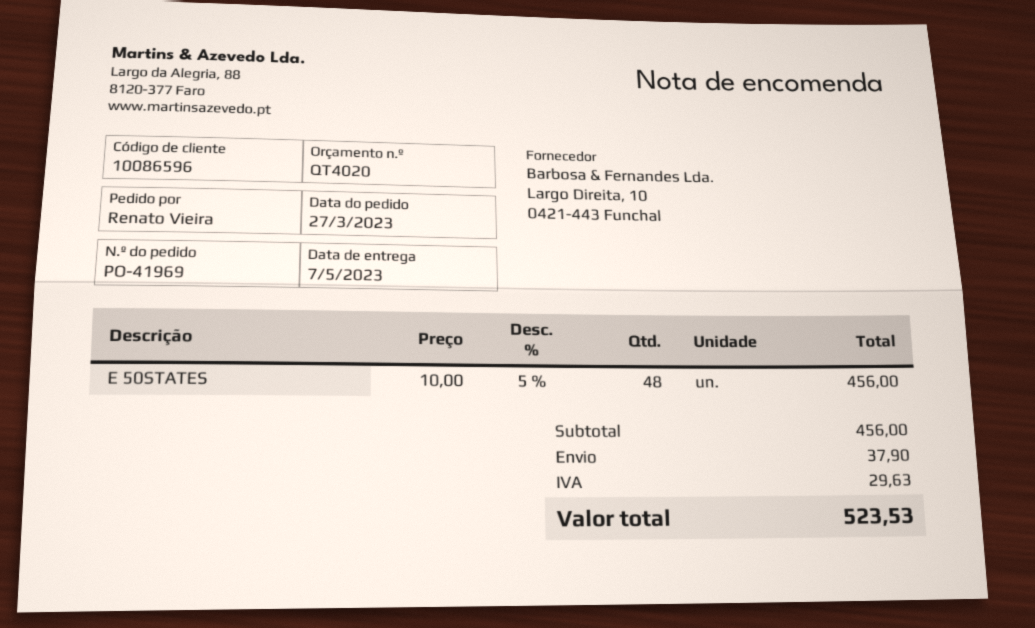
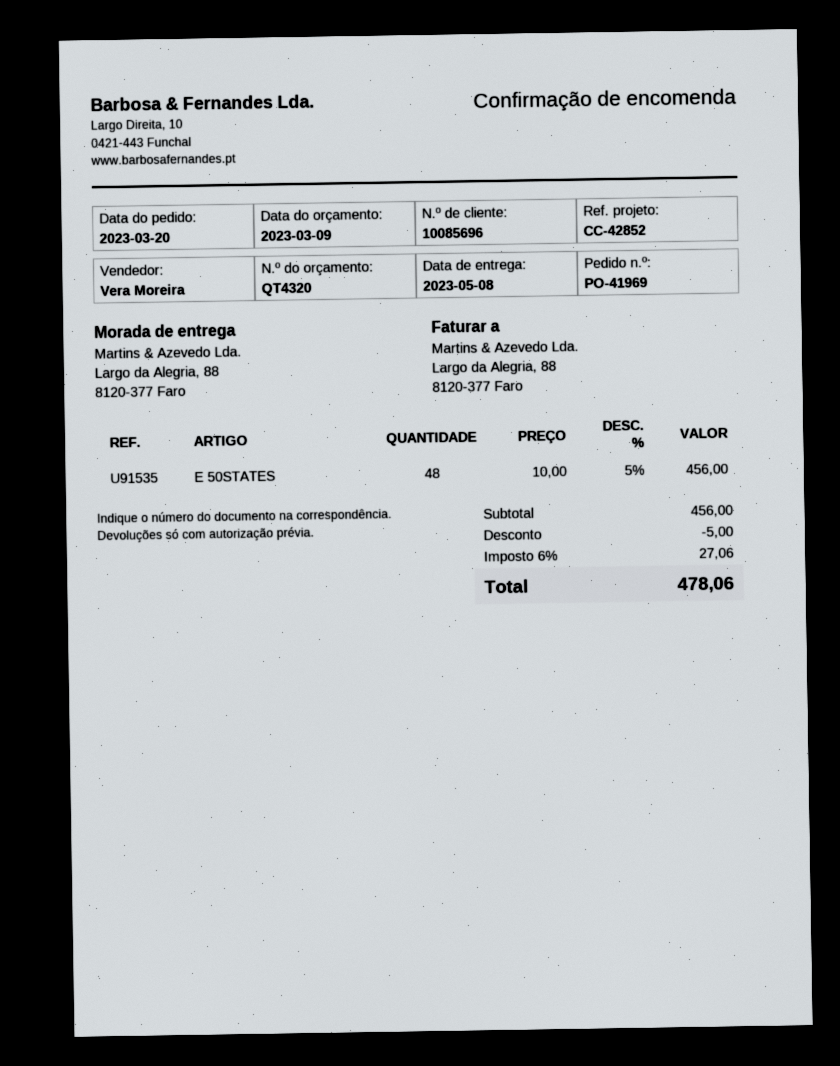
quote number: QT4020 -> QT4320
order date: 2023-03-27 -> 2023-03-20
delivery date: 2023-05-07 -> 2023-05-08
customer number: 10086596 -> 10085696
discount: none -> 5.00
shipping: 37.90 -> none
tax: 29.63 -> 27.06
total: 523.53 -> 478.06

